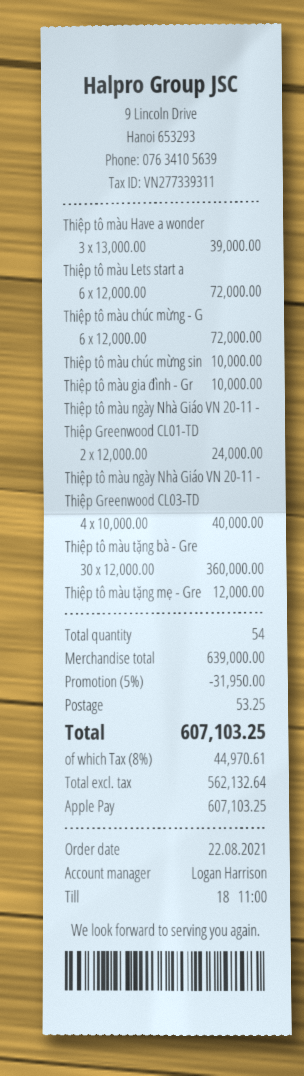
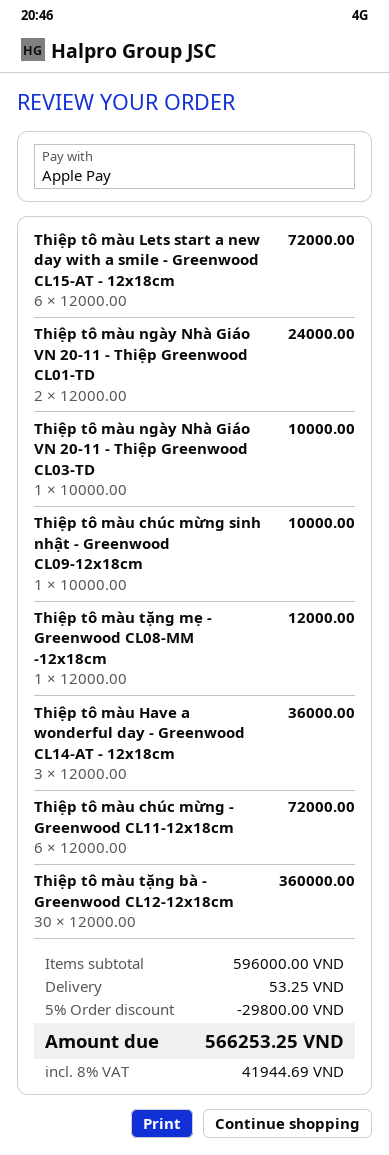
Thiệp tô màu Have a wonder: 3 x 13000.00 = 39000.00 -> 3 x 12000.00 = 36000.00
Thiệp tô màu gia đình - Gr: 1 x 10000.00 = 10000.00 -> none
Thiệp tô màu ngày Nhà Giáo VN 20-11 - Thiệp Greenwood CL03-TD: 4 x 10000.00 = 40000.00 -> 1 x 10000.00 = 10000.00
subtotal: 639000.00 -> 596000.00
discount: 5% = 31950.00 -> 5% = 29800.00
tax: 8% = 44970.61 -> 8% = 41944.69
total: 607103.25 -> 566253.25

